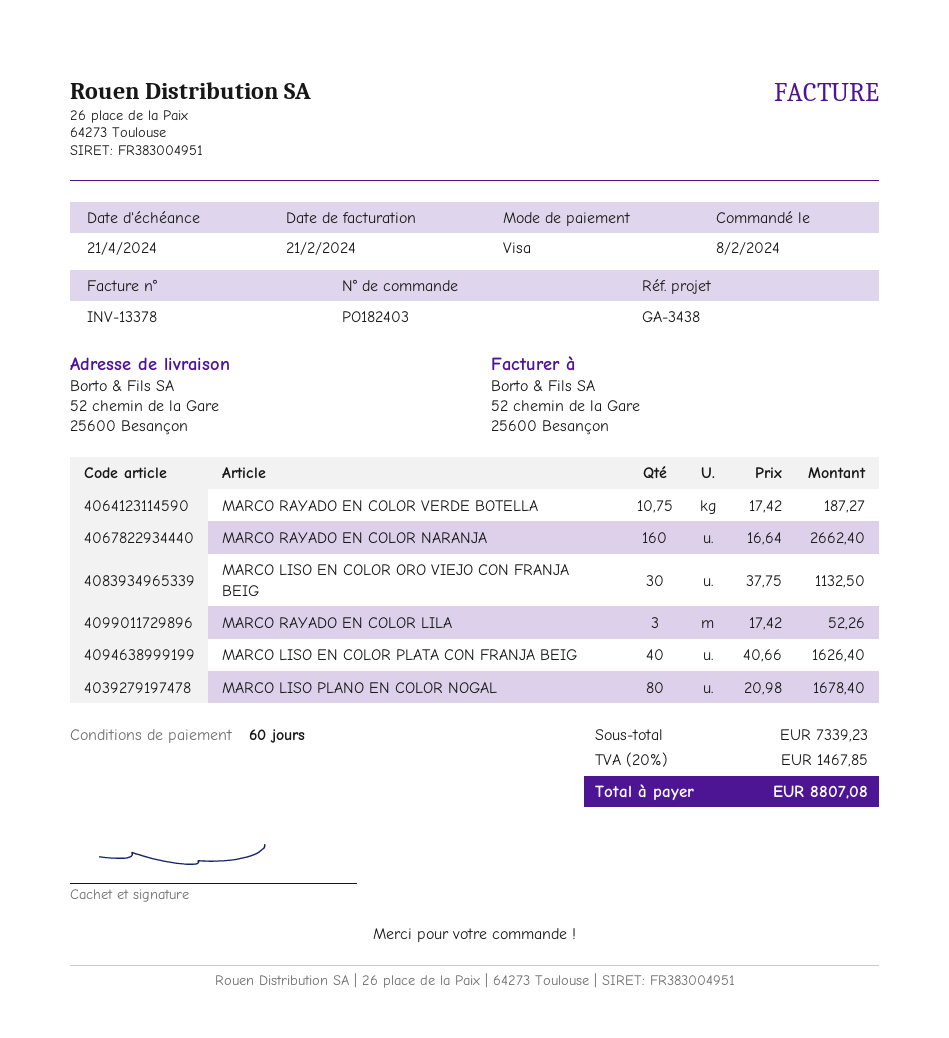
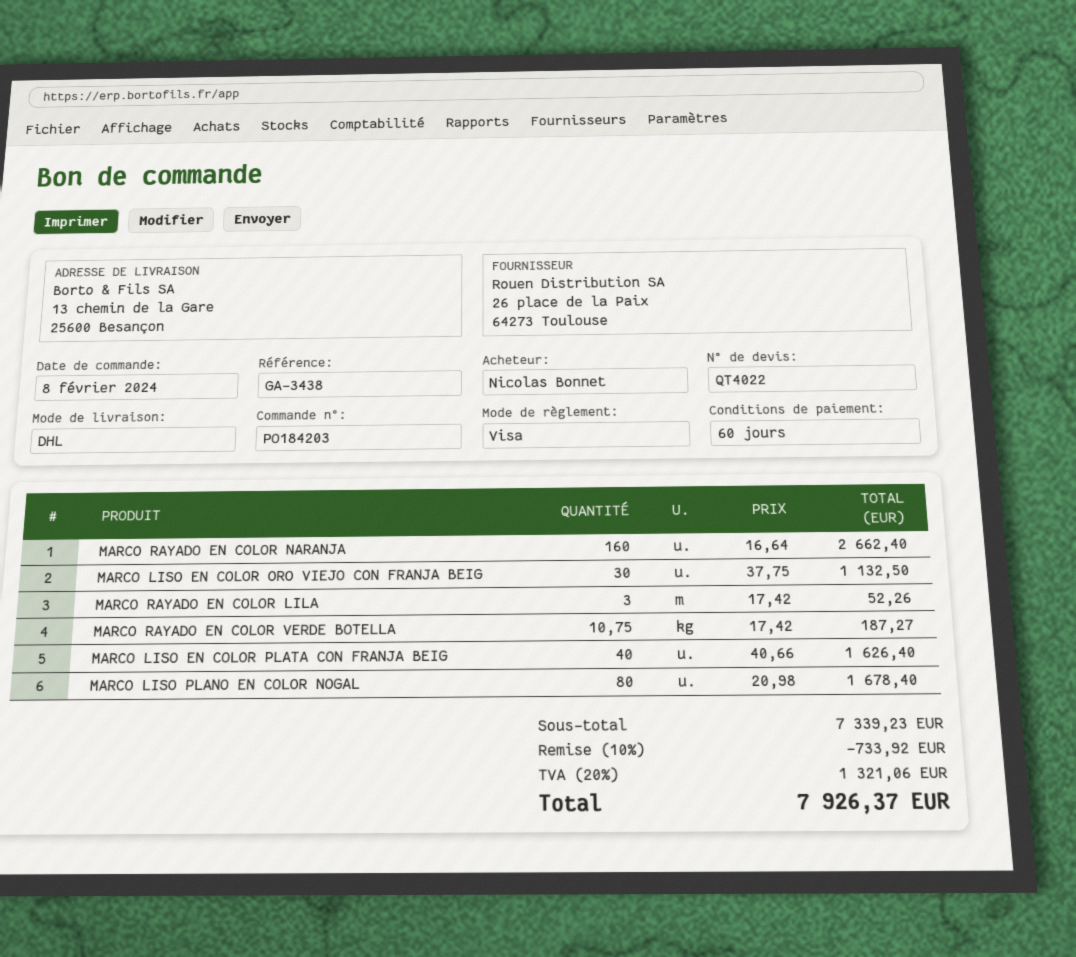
order number: PO182403 -> PO184203
ship to: 52 chemin de la Gare, 25600 Besançon -> 13 chemin de la Gare, 25600 Besançon
discount: none -> 10% = 733.92
tax: 20% = 1467.85 -> 20% = 1321.06
total: 8807.08 -> 7926.37

